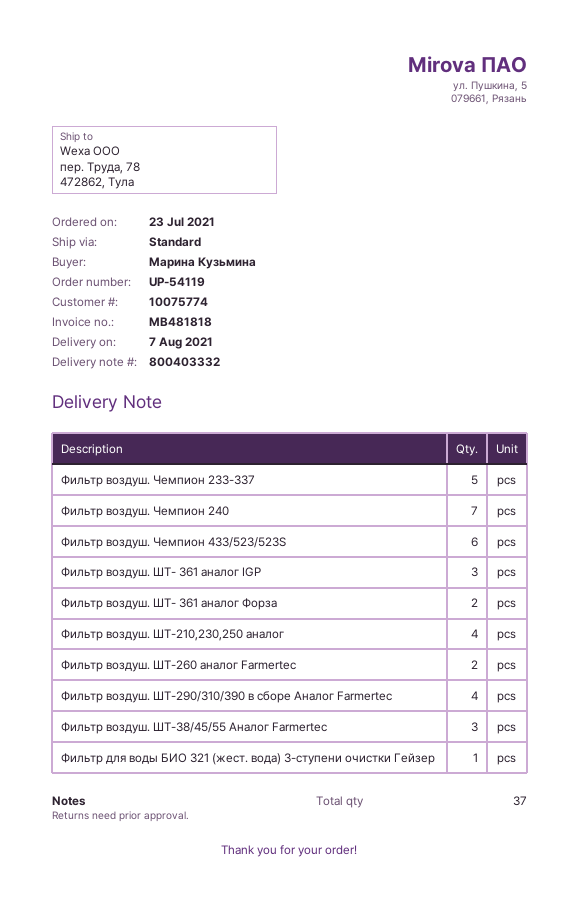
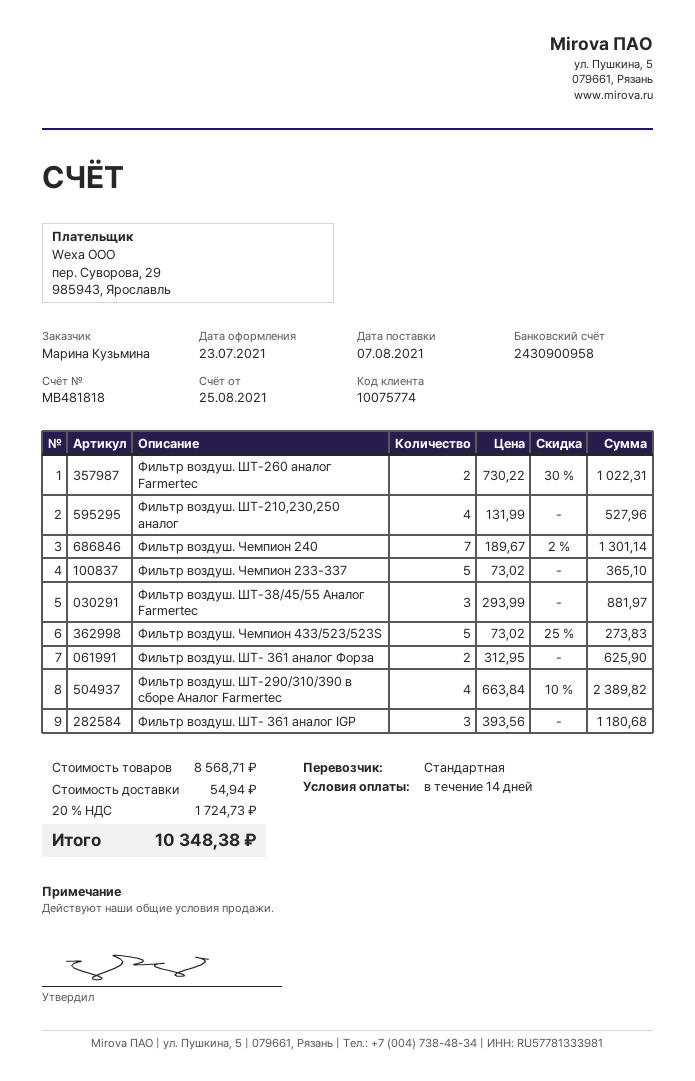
Фильтр воздуш. Чемпион 433/523/523S: 6 -> 5
Фильтр для воды БИО 321 (жест. вода) 3-ступени очистки Гейзер: 1 -> none

